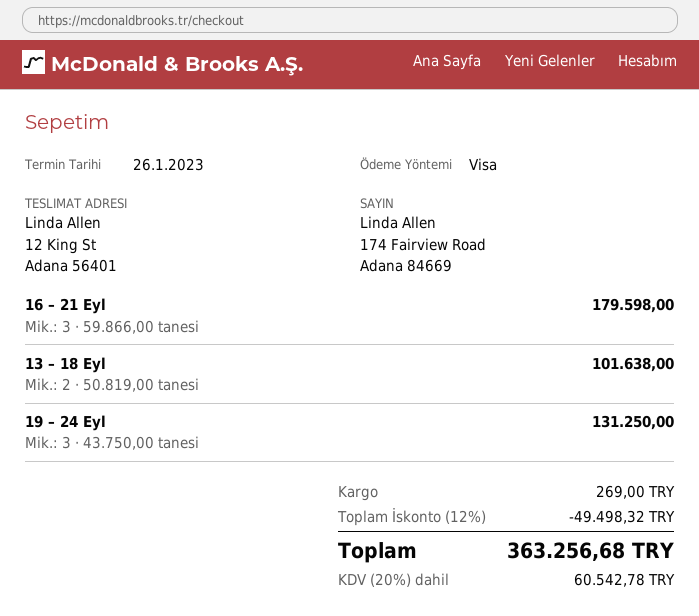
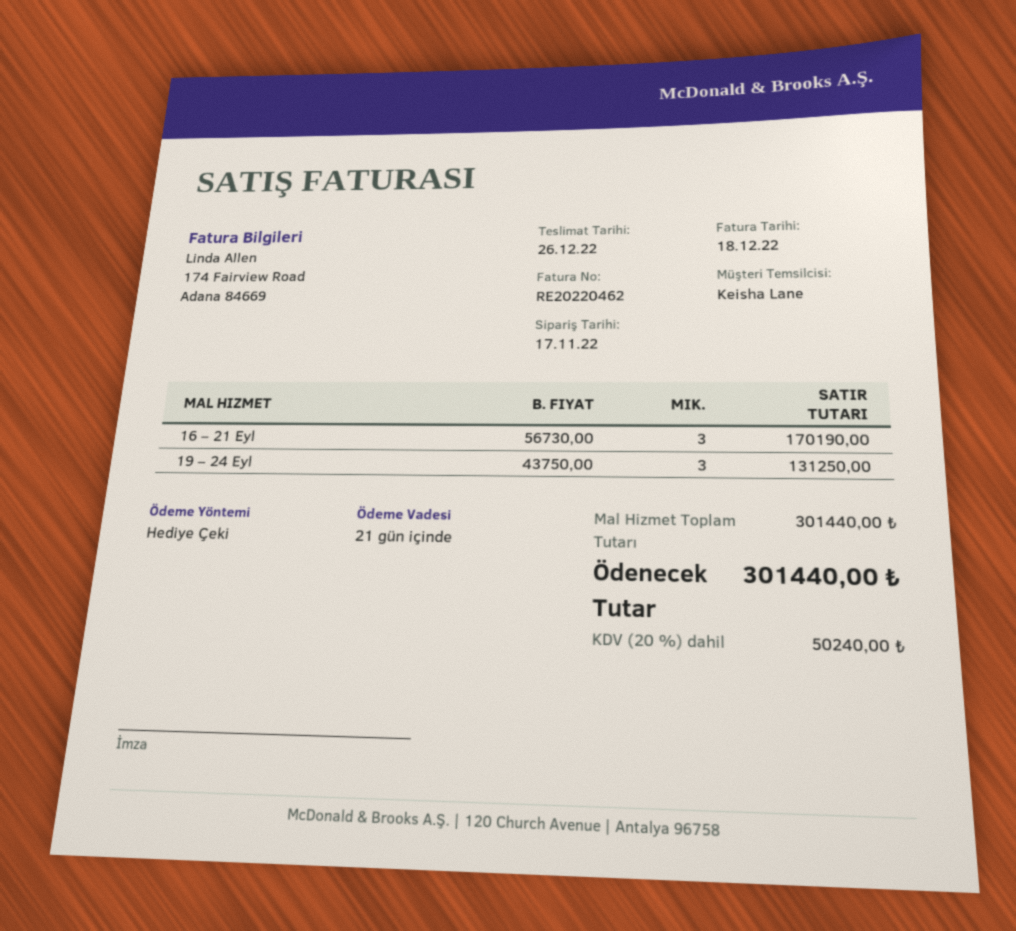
delivery date: 2023-01-26 -> 2022-12-26
payment method: Visa -> gift card
16 – 21 Eyl: 3 x 59866.00 = 179598.00 -> 3 x 56730.00 = 170190.00
13 – 18 Eyl: 2 x 50819.00 = 101638.00 -> none
discount: 12% = 49498.32 -> none
shipping: 269.00 -> none
tax: 20% = 60542.78 -> 20% = 50240.00
total: 363256.68 -> 301440.00

